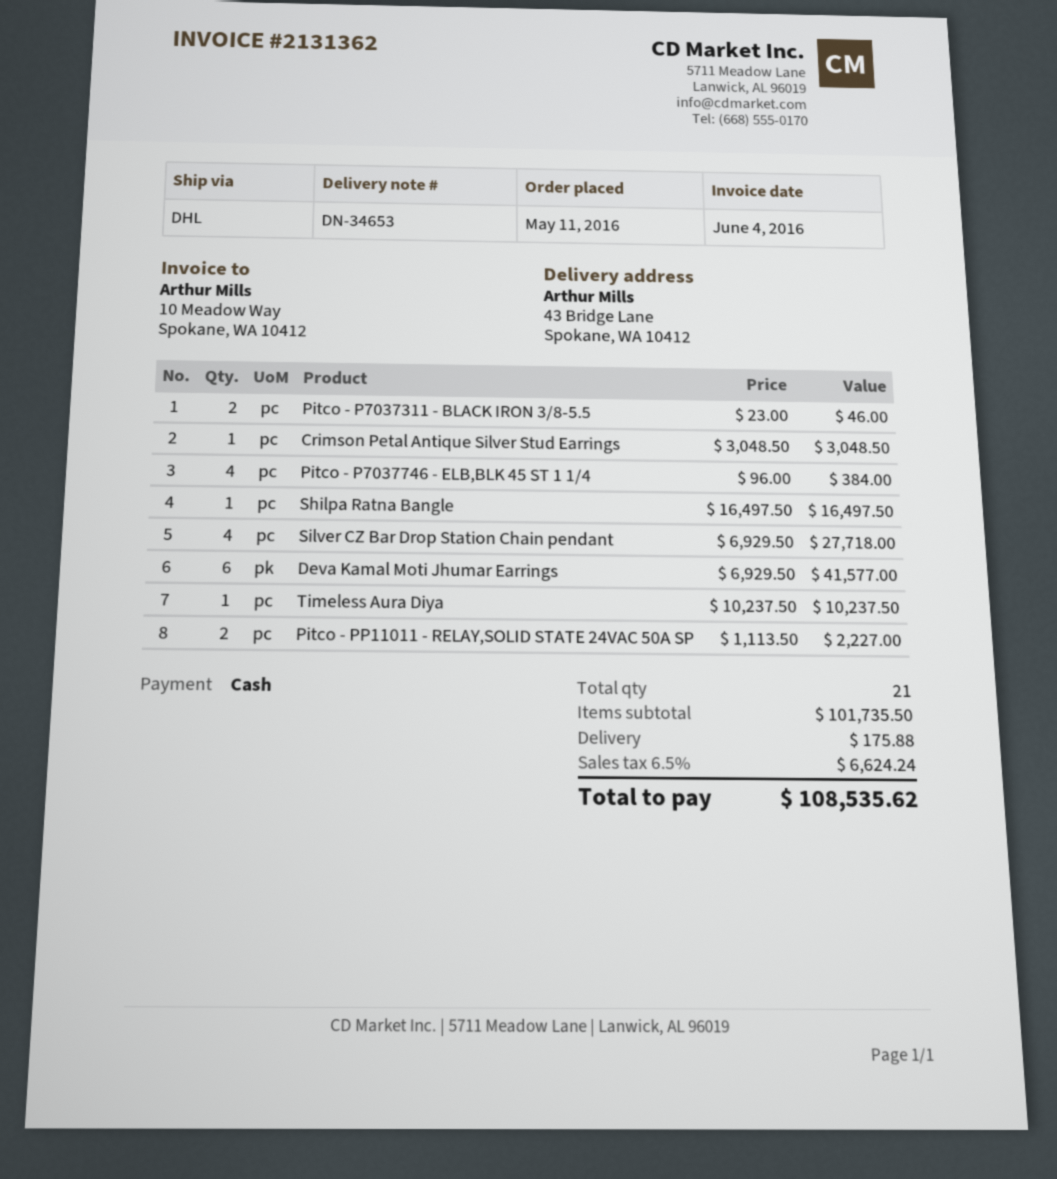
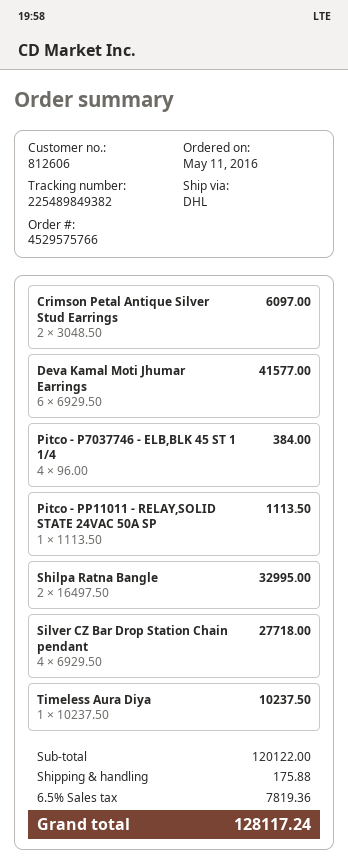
Pitco - P7037311 - BLACK IRON 3/8-5.5: 2 x 23.00 = 46.00 -> none
Crimson Petal Antique Silver Stud Earrings: 1 x 3048.50 = 3048.50 -> 2 x 3048.50 = 6097.00
Shilpa Ratna Bangle: 1 x 16497.50 = 16497.50 -> 2 x 16497.50 = 32995.00
Pitco - PP11011 - RELAY,SOLID STATE 24VAC 50A SP: 2 x 1113.50 = 2227.00 -> 1 x 1113.50 = 1113.50
subtotal: 101735.50 -> 120122.00
tax: 6.5% = 6624.24 -> 6.5% = 7819.36
total: 108535.62 -> 128117.24

